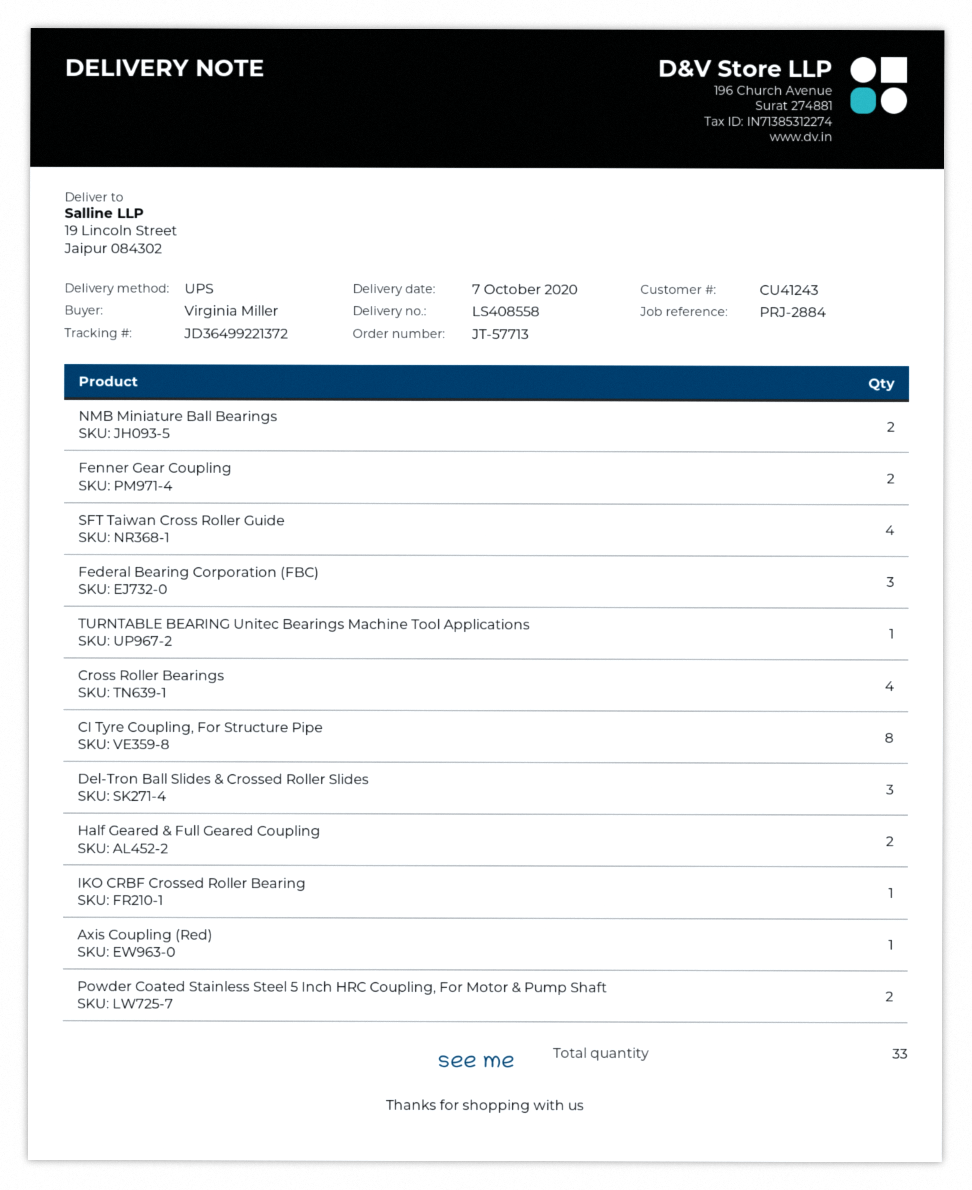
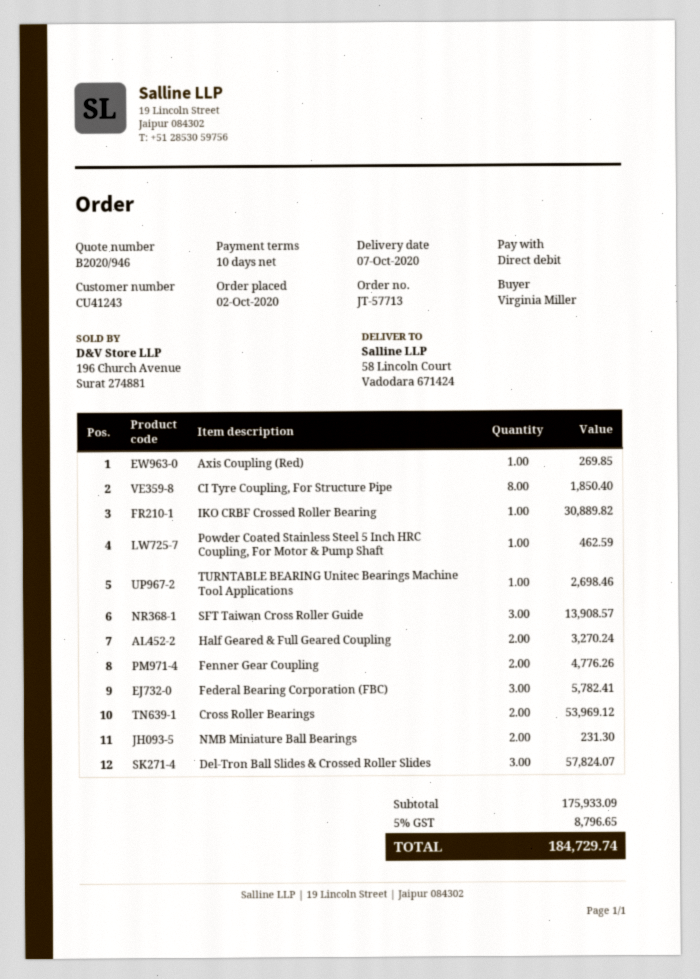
ship to: 19 Lincoln Street, Jaipur 084302 -> 58 Lincoln Court, Vadodara 671424
SFT Taiwan Cross Roller Guide: 4 -> 3
Cross Roller Bearings: 4 -> 2
Powder Coated Stainless Steel 5 Inch HRC Coupling, For Motor & Pump Shaft: 2 -> 1

